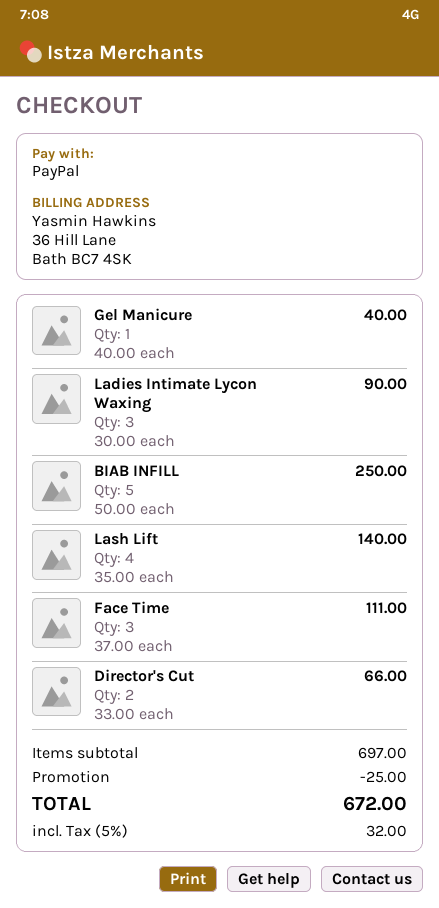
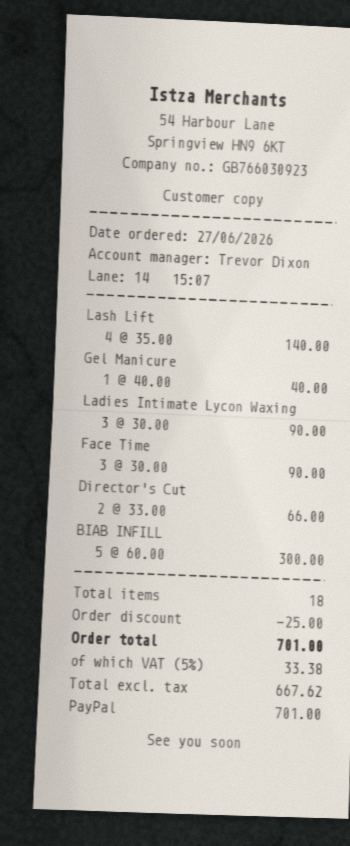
BIAB INFILL: 5 x 50.00 = 250.00 -> 5 x 60.00 = 300.00
Face Time: 3 x 37.00 = 111.00 -> 3 x 30.00 = 90.00
tax: 5% = 32.00 -> 5% = 33.38
total: 672.00 -> 701.00

